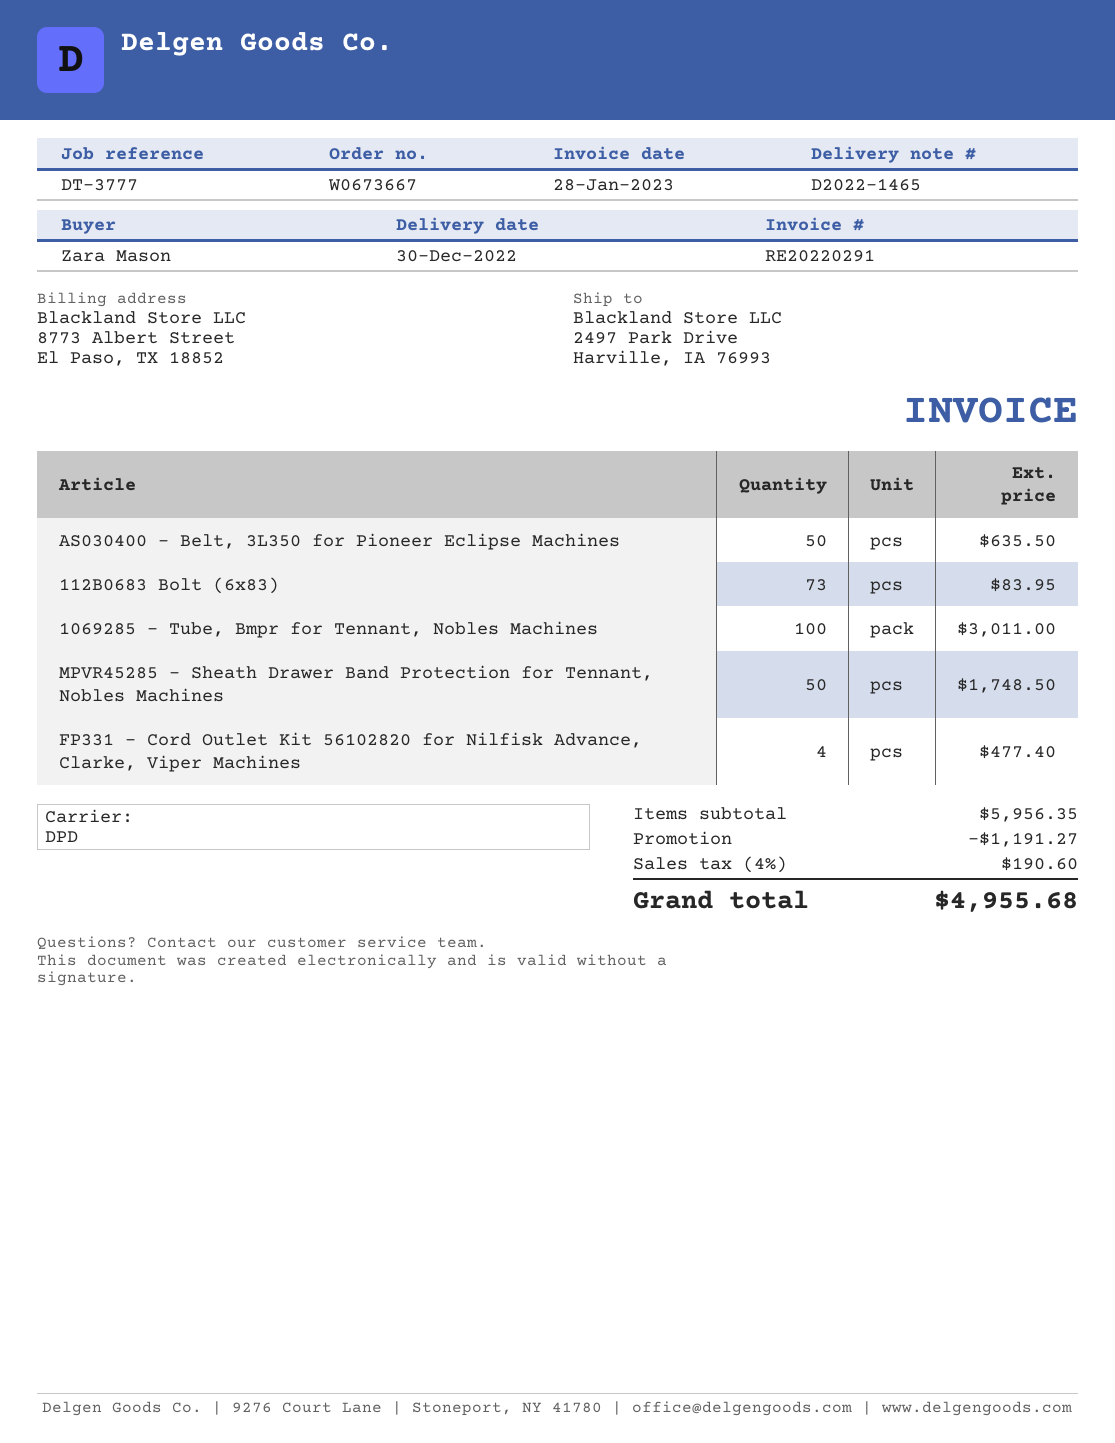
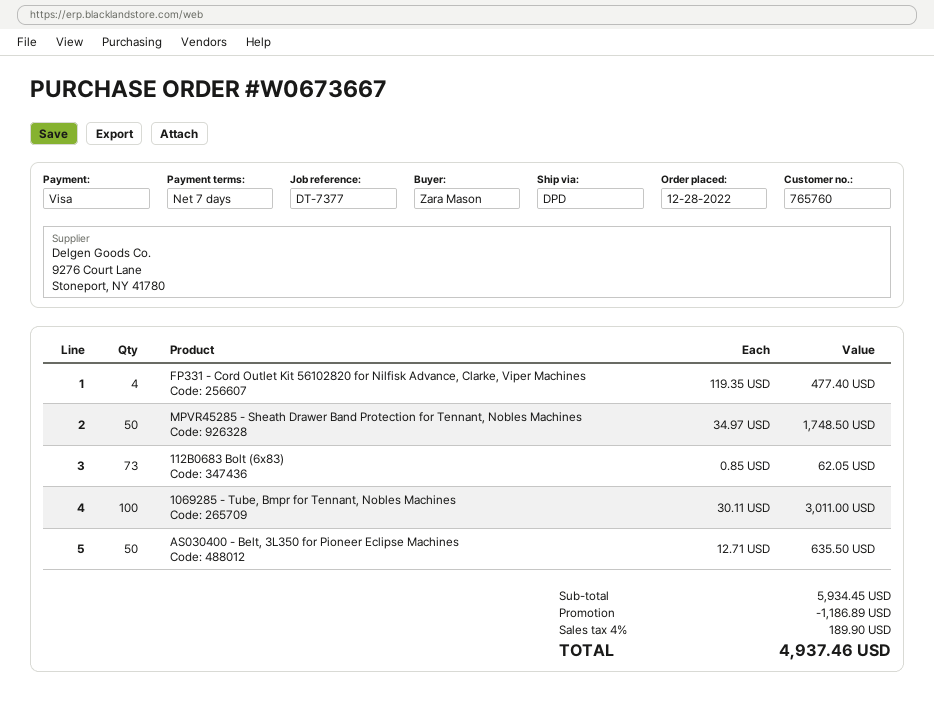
reference: DT-3777 -> DT-7377
112B0683 Bolt (6x83): 73 for 83.95 -> 73 for 62.05
subtotal: 5956.35 -> 5934.45
discount: 1191.27 -> 1186.89
tax: 4% = 190.60 -> 4% = 189.90
total: 4955.68 -> 4937.46

